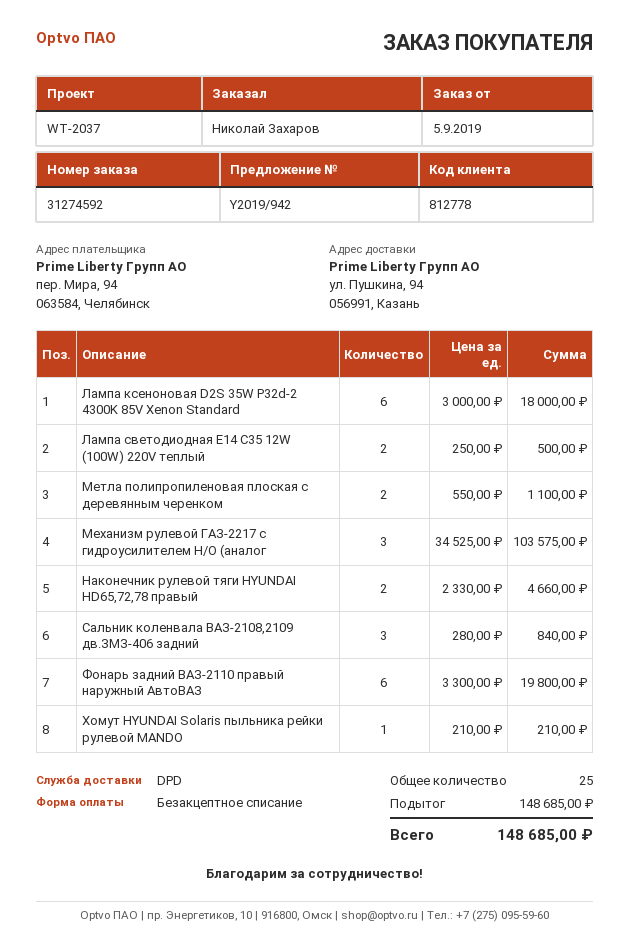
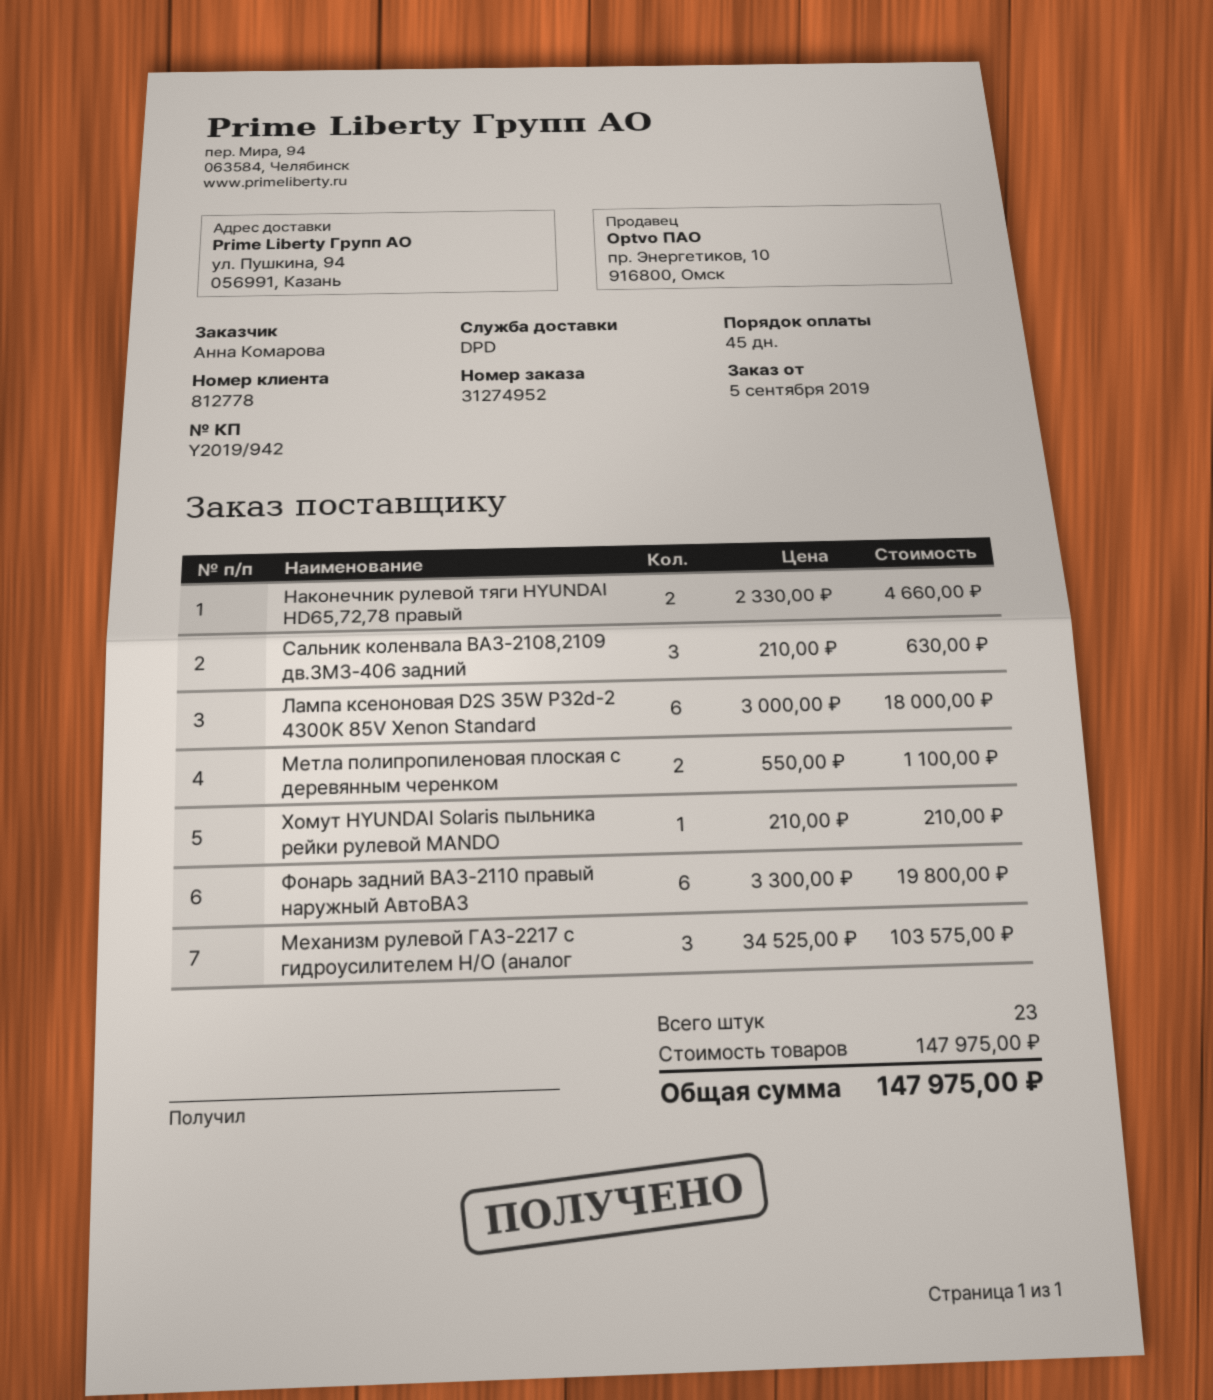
order number: 31274592 -> 31274952
ordered by: Николай Захаров -> Анна Комарова
Лампа светодиодная E14 C35 12W (100W) 220V теплый: 2 x 250.00 = 500.00 -> none
Сальник коленвала ВАЗ-2108,2109 дв.ЗМЗ-406 задний: 3 x 280.00 = 840.00 -> 3 x 210.00 = 630.00
total quantity: 25 -> 23
subtotal: 148685.00 -> 147975.00
total: 148685.00 -> 147975.00

